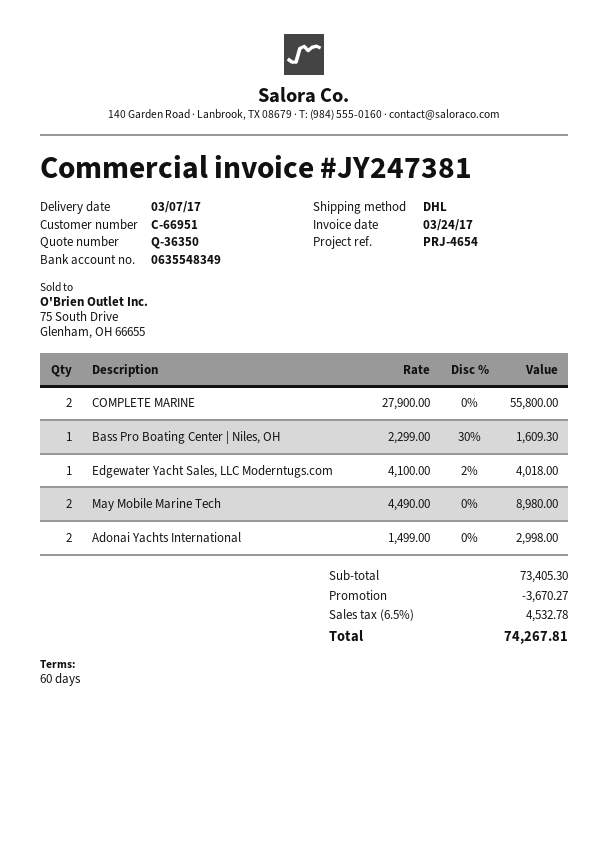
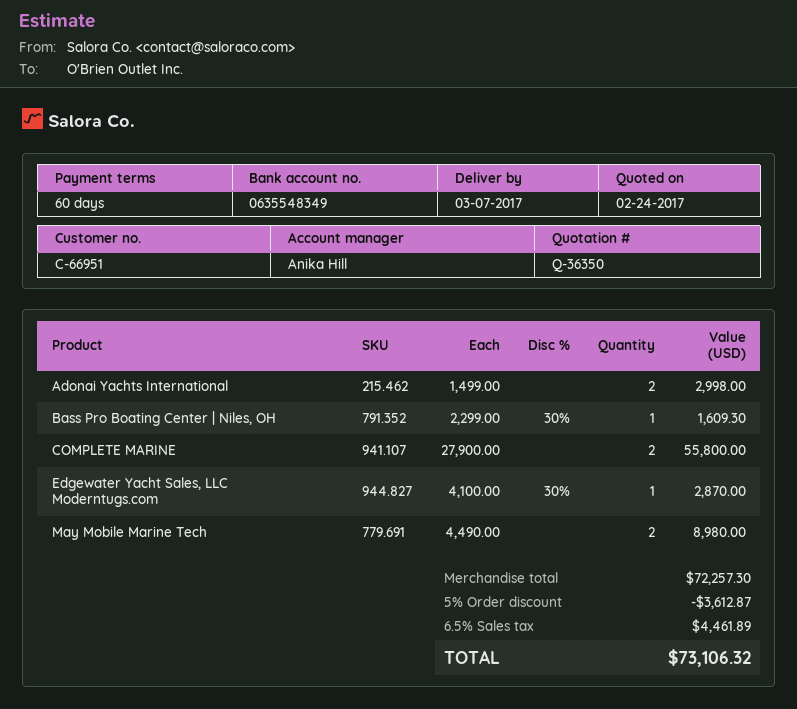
Edgewater Yacht Sales, LLC Moderntugs.com: 1 x 4100.00 - 2% = 4018.00 -> 1 x 4100.00 - 30% = 2870.00
subtotal: 73405.30 -> 72257.30
discount: 3670.27 -> 3612.87
tax: 6.5% = 4532.78 -> 6.5% = 4461.89
total: 74267.81 -> 73106.32

